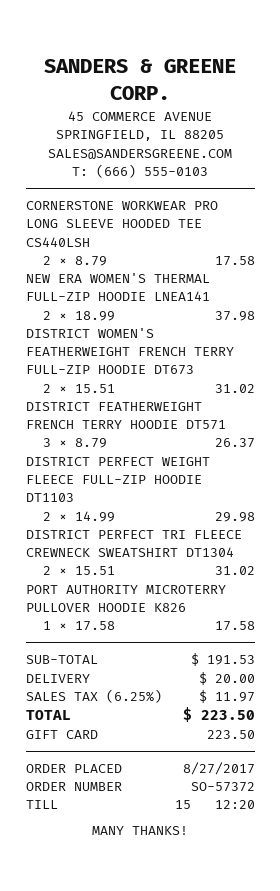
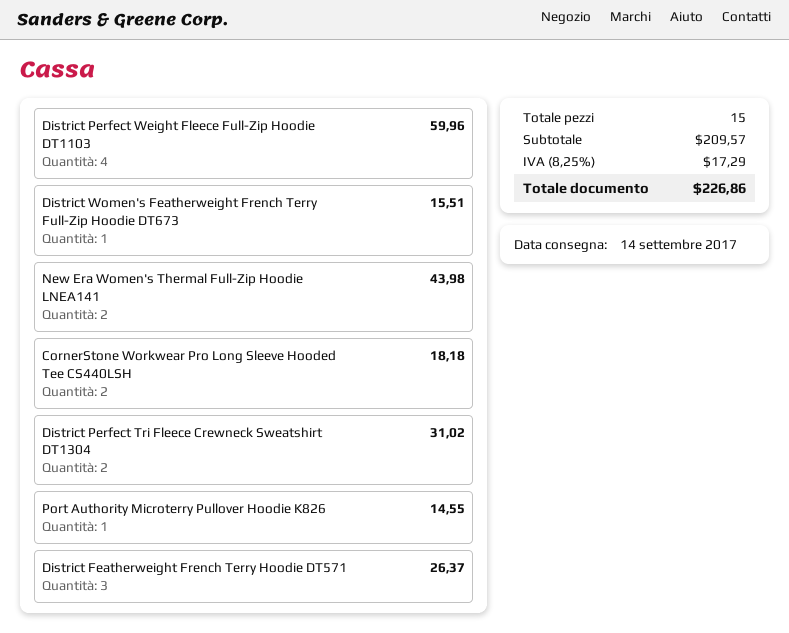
CORNERSTONE WORKWEAR PRO LONG SLEEVE HOODED TEE CS440LSH: 2 for 17.58 -> 2 for 18.18
NEW ERA WOMEN'S THERMAL FULL-ZIP HOODIE LNEA141: 2 for 37.98 -> 2 for 43.98
DISTRICT WOMEN'S FEATHERWEIGHT FRENCH TERRY FULL-ZIP HOODIE DT673: 2 for 31.02 -> 1 for 15.51
DISTRICT PERFECT WEIGHT FLEECE FULL-ZIP HOODIE DT1103: 2 for 29.98 -> 4 for 59.96
PORT AUTHORITY MICROTERRY PULLOVER HOODIE K826: 1 for 17.58 -> 1 for 14.55
subtotal: 191.53 -> 209.57
shipping: 20.00 -> none
tax: 6.25% = 11.97 -> 8.25% = 17.29
total: 223.50 -> 226.86

